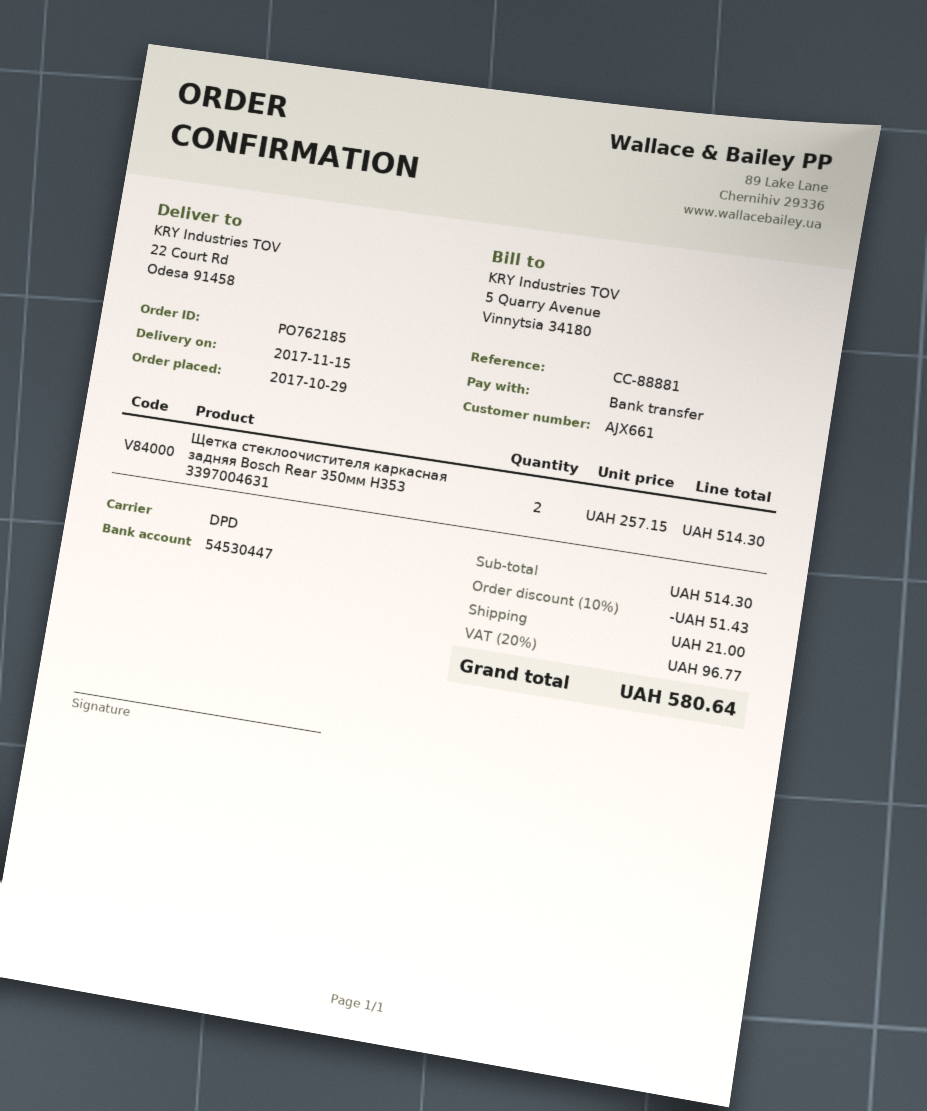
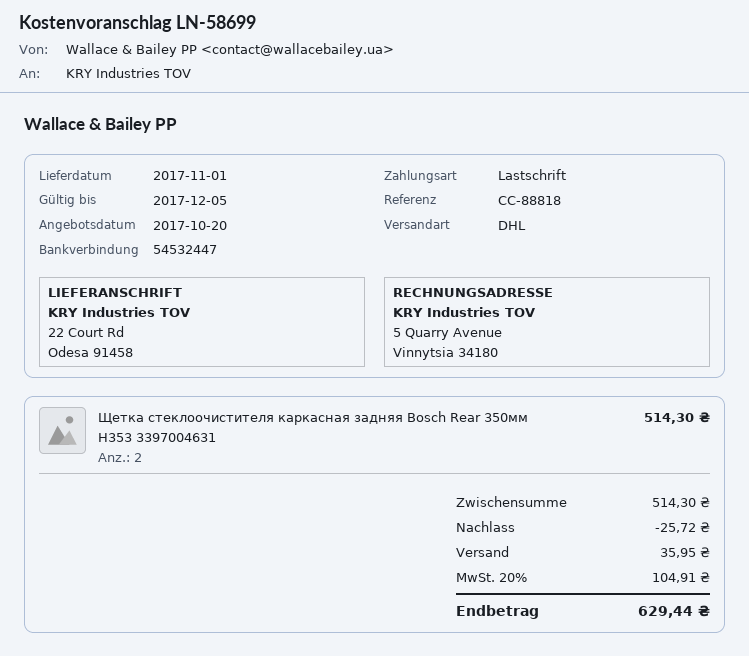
delivery date: 2017-11-15 -> 2017-11-01
reference: CC-88881 -> CC-88818
payment method: bank transfer -> direct debit
bank account: 54530447 -> 54532447
shipping method: DPD -> DHL
discount: 51.43 -> 25.72
shipping: 21.00 -> 35.95
tax: 20% = 96.77 -> 20% = 104.91
total: 580.64 -> 629.44

